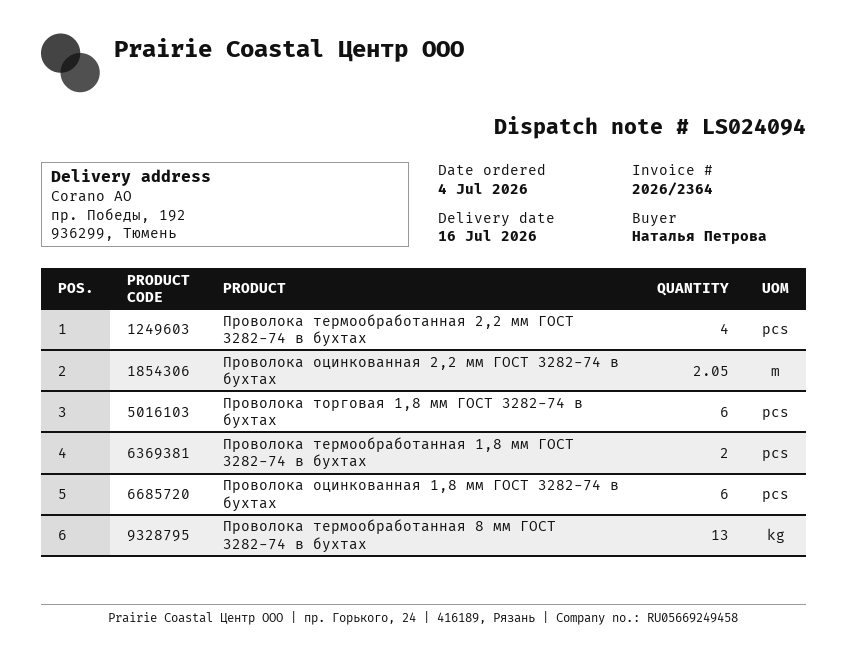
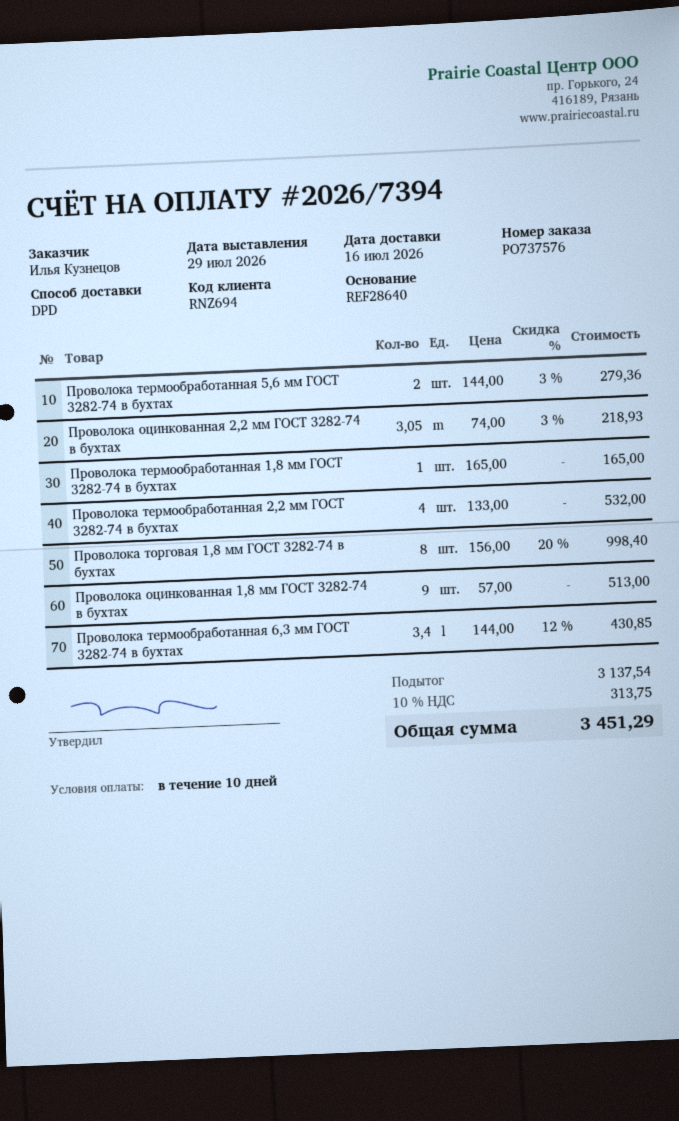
invoice number: 2026/2364 -> 2026/7394
ordered by: Наталья Петрова -> Илья Кузнецов
Проволока оцинкованная 2,2 мм ГОСТ 3282-74 в бухтах: 2.05 -> 3.05
Проволока торговая 1,8 мм ГОСТ 3282-74 в бухтах: 6 -> 8
Проволока термообработанная 1,8 мм ГОСТ 3282-74 в бухтах: 2 -> 1
Проволока оцинкованная 1,8 мм ГОСТ 3282-74 в бухтах: 6 -> 9
Проволока термообработанная 8 мм ГОСТ 3282-74 в бухтах: 13 -> none
Проволока термообработанная 5,6 мм ГОСТ 3282-74 в бухтах: none -> 2
Проволока термообработанная 6,3 мм ГОСТ 3282-74 в бухтах: none -> 3.4

